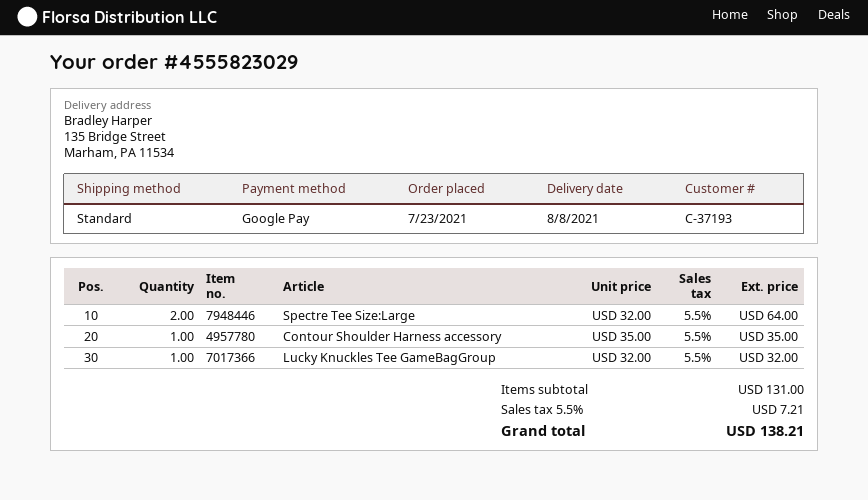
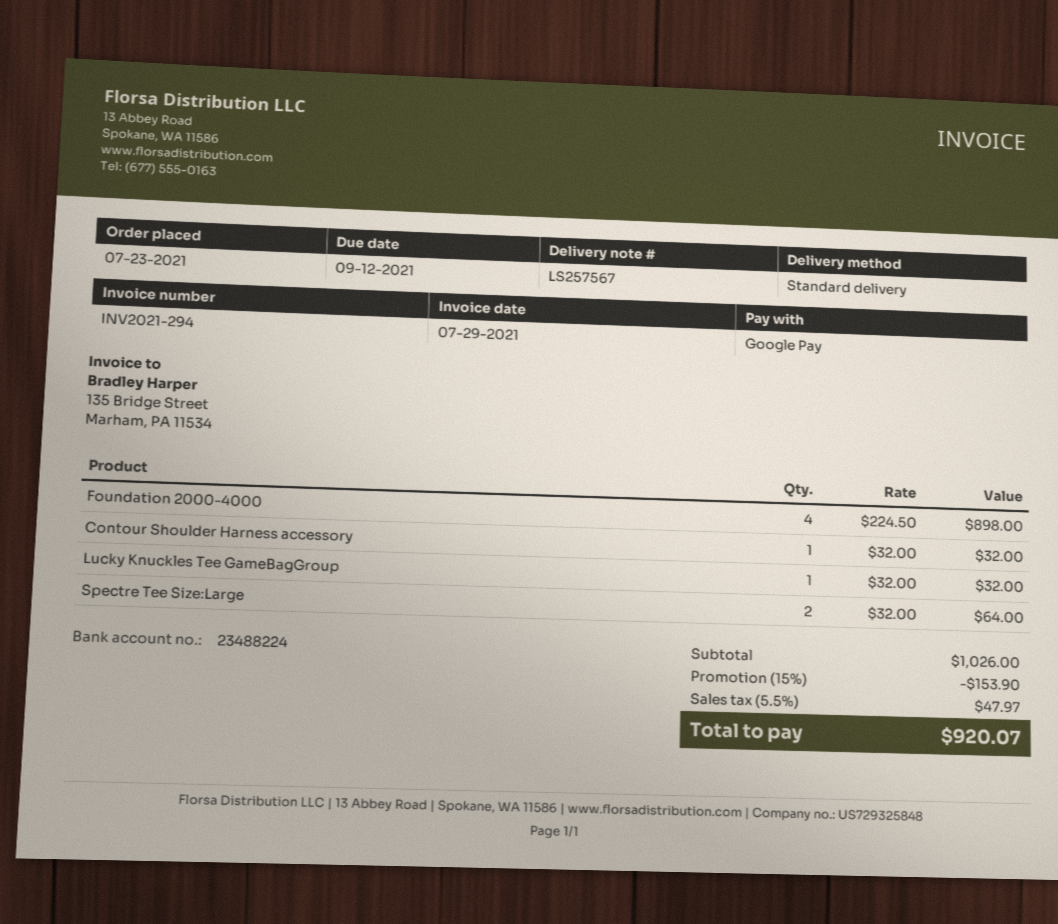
Contour Shoulder Harness accessory: 1 x 35.00 = 35.00 -> 1 x 32.00 = 32.00
Foundation 2000-4000: none -> 4 x 224.50 = 898.00
subtotal: 131.00 -> 1026.00
discount: none -> 15% = 153.90
tax: 5.5% = 7.21 -> 5.5% = 47.97
total: 138.21 -> 920.07

